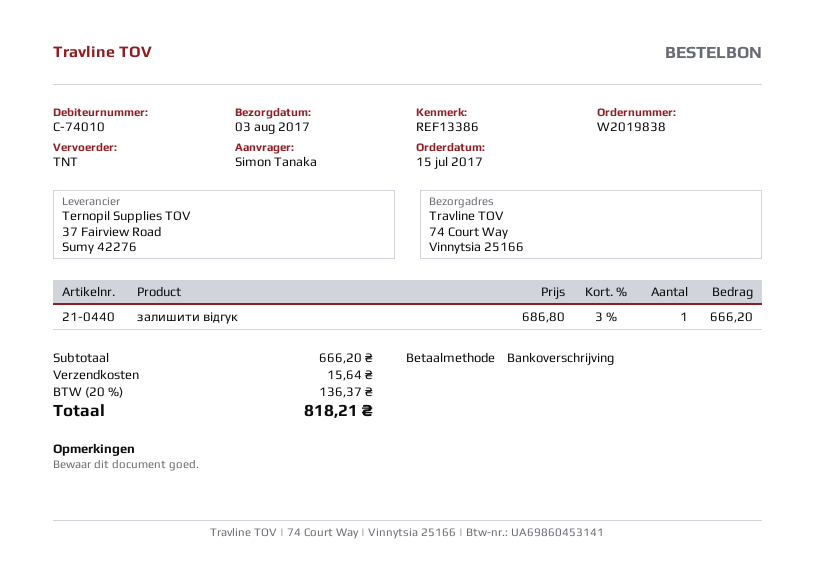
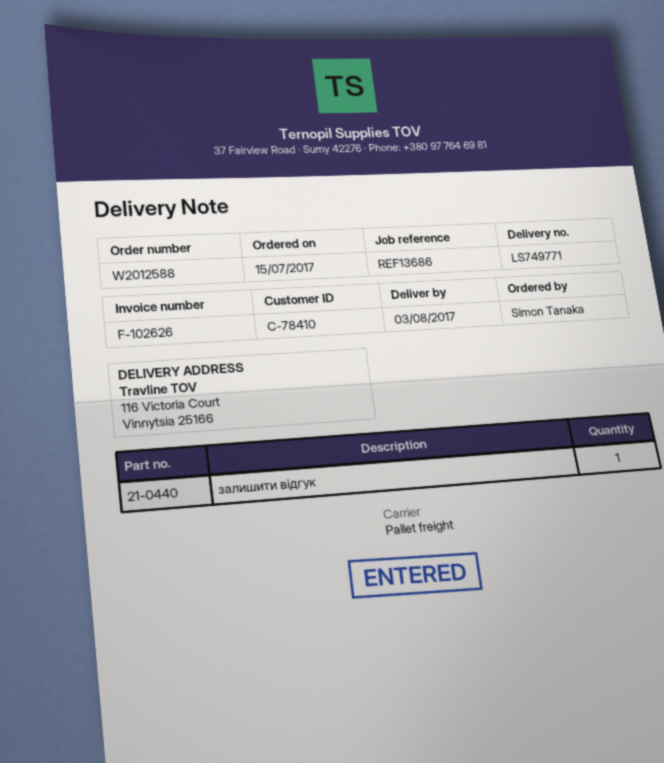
order number: W2019838 -> W2012588
customer number: C-74010 -> C-78410
reference: REF13386 -> REF13686
shipping method: TNT -> pallet freight
ship to: 74 Court Way, Vinnytsia 25166 -> 116 Victoria Court, Vinnytsia 25166

